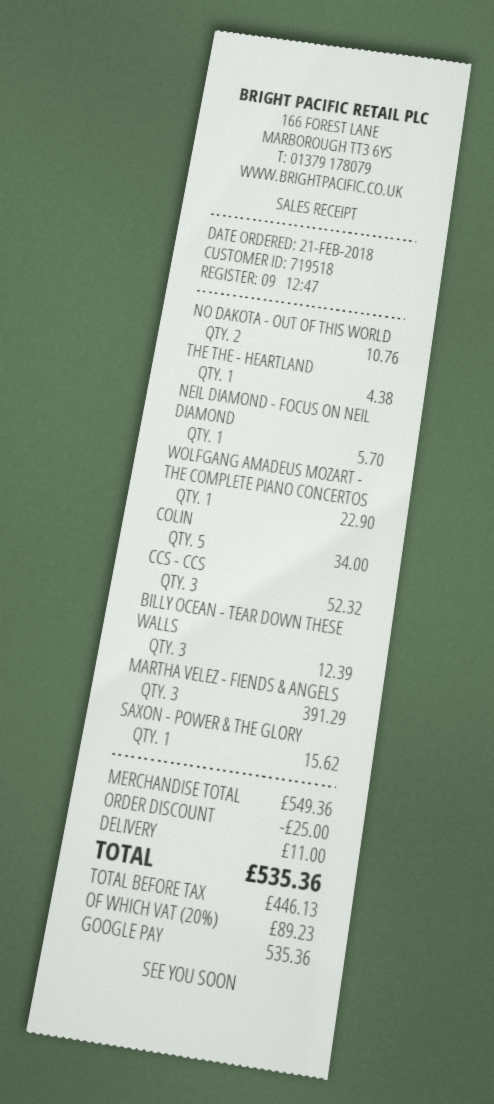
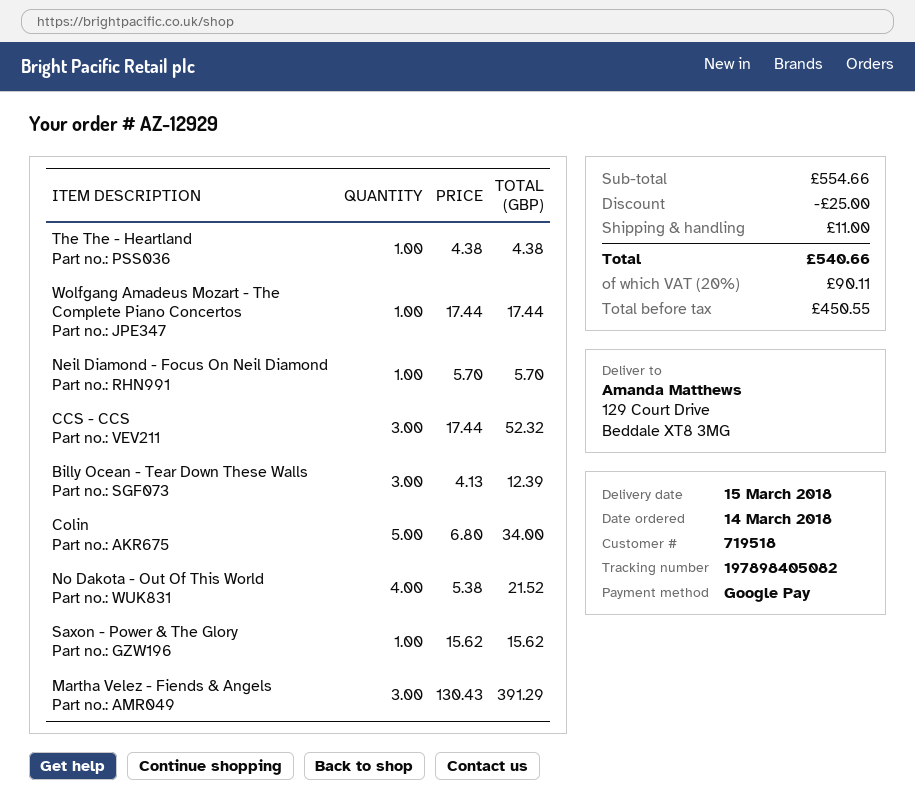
order date: 2018-02-21 -> 2018-03-14
NO DAKOTA - OUT OF THIS WORLD: 2 for 10.76 -> 4 for 21.52
WOLFGANG AMADEUS MOZART - THE COMPLETE PIANO CONCERTOS: 1 for 22.90 -> 1 for 17.44
subtotal: 549.36 -> 554.66
net: 446.13 -> 450.55
tax: 20% = 89.23 -> 20% = 90.11
total: 535.36 -> 540.66

